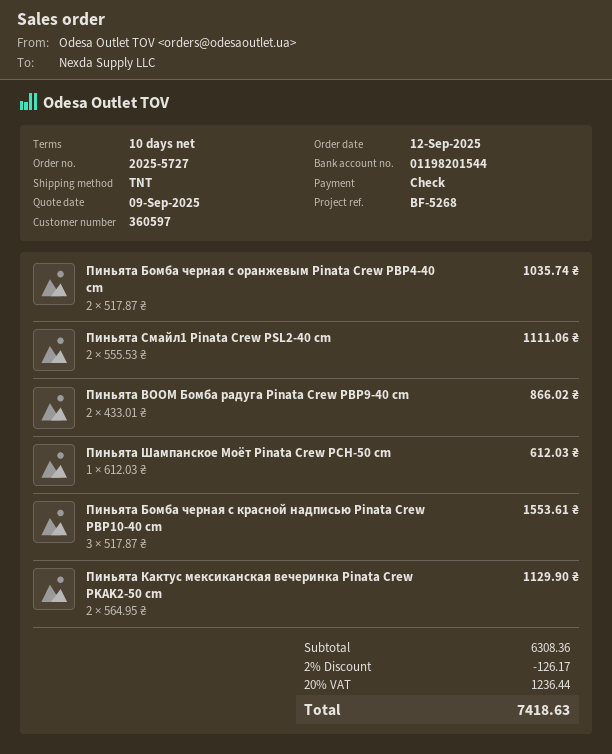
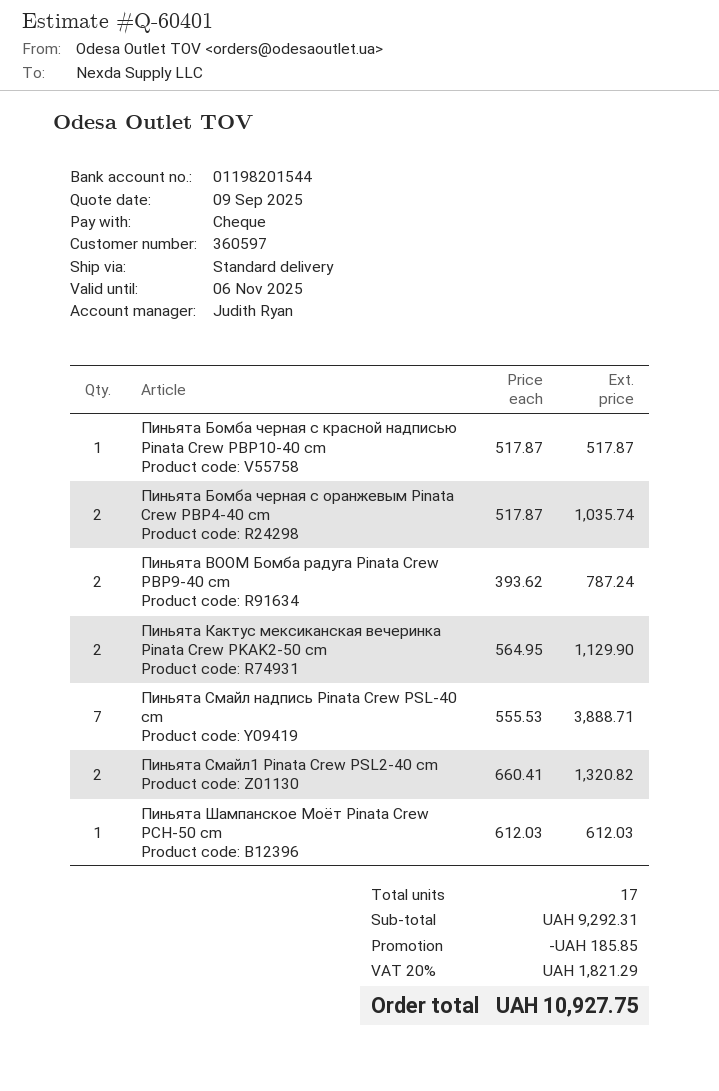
shipping method: TNT -> standard
Пиньята Смайл1 Pinata Crew PSL2-40 cm: 2 x 555.53 = 1111.06 -> 2 x 660.41 = 1320.82
Пиньята ВООМ Бомба радуга Pinata Crew PBР9-40 cm: 2 x 433.01 = 866.02 -> 2 x 393.62 = 787.24
Пиньята Бомба черная с красной надписью Pinata Crew PBР10-40 cm: 3 x 517.87 = 1553.61 -> 1 x 517.87 = 517.87
Пиньята Смайл надпись Pinata Crew PSL-40 cm: none -> 7 x 555.53 = 3888.71
subtotal: 6308.36 -> 9292.31
discount: 126.17 -> 185.85
tax: 20% = 1236.44 -> 20% = 1821.29
total: 7418.63 -> 10927.75

